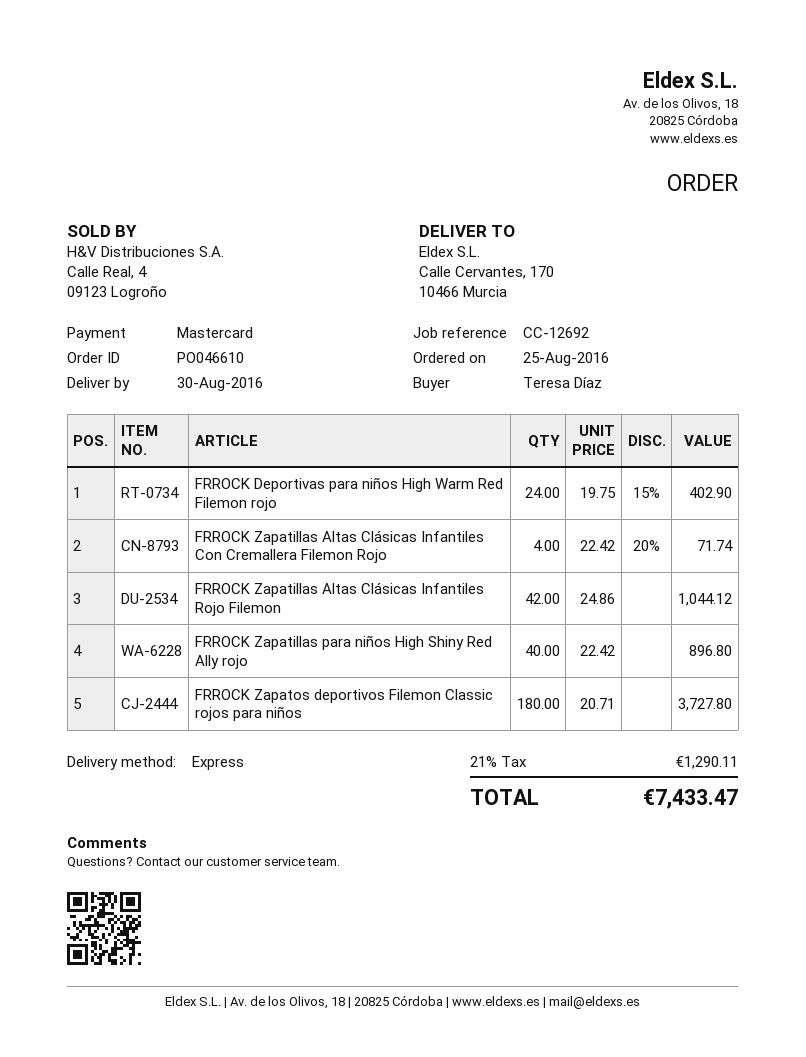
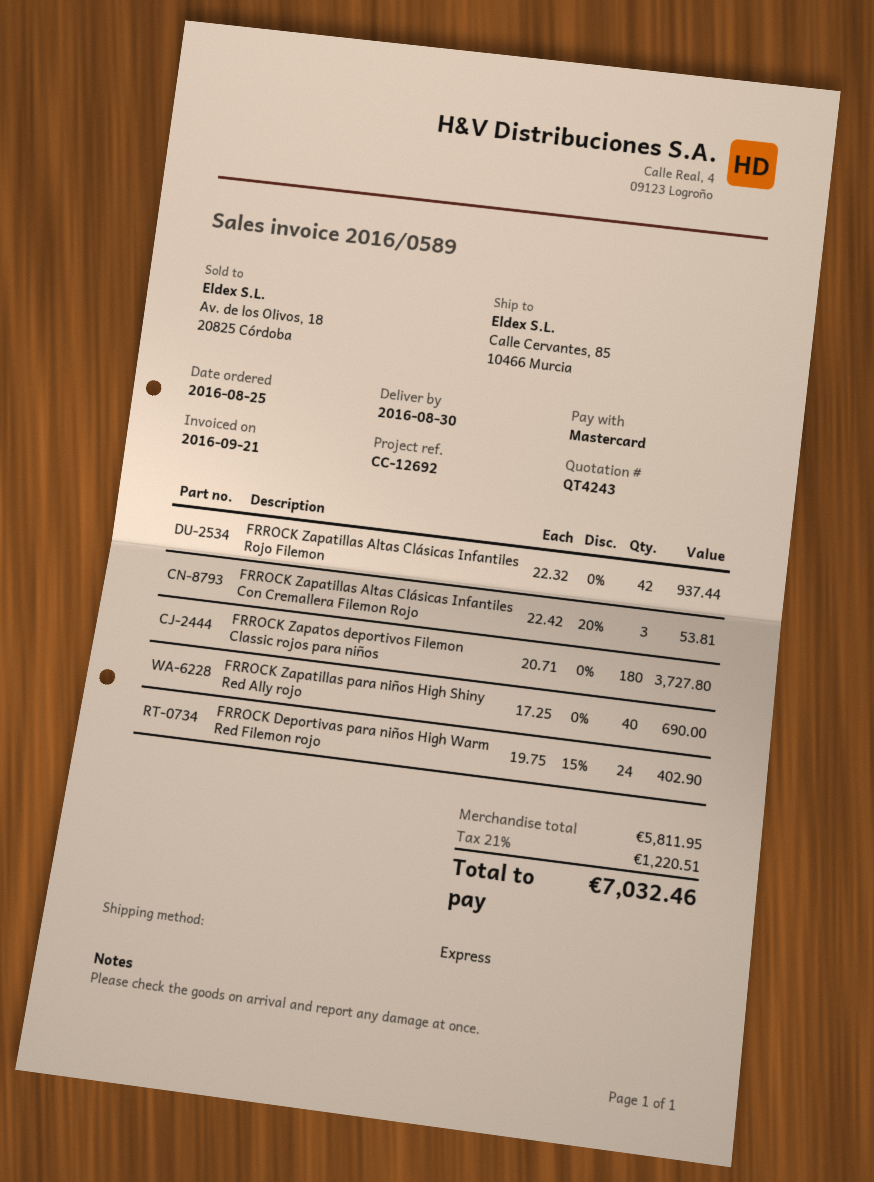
ship to: Calle Cervantes, 170, 10466 Murcia -> Calle Cervantes, 85, 10466 Murcia
FRROCK Zapatillas Altas Clásicas Infantiles Con Cremallera Filemon Rojo: 4 x 22.42 - 20% = 71.74 -> 3 x 22.42 - 20% = 53.81
FRROCK Zapatillas Altas Clásicas Infantiles Rojo Filemon: 42 x 24.86 = 1044.12 -> 42 x 22.32 = 937.44
FRROCK Zapatillas para niños High Shiny Red Ally rojo: 40 x 22.42 = 896.80 -> 40 x 17.25 = 690.00
tax: 21% = 1290.11 -> 21% = 1220.51
total: 7433.47 -> 7032.46

